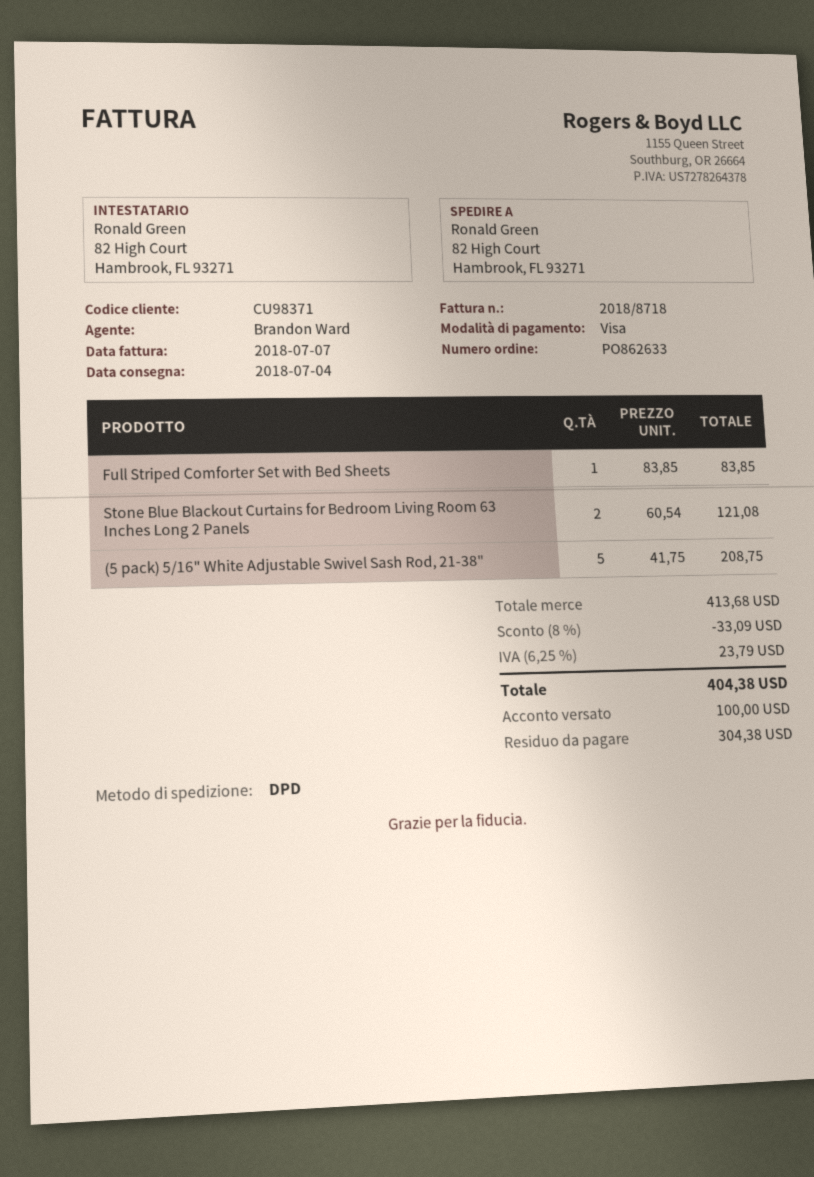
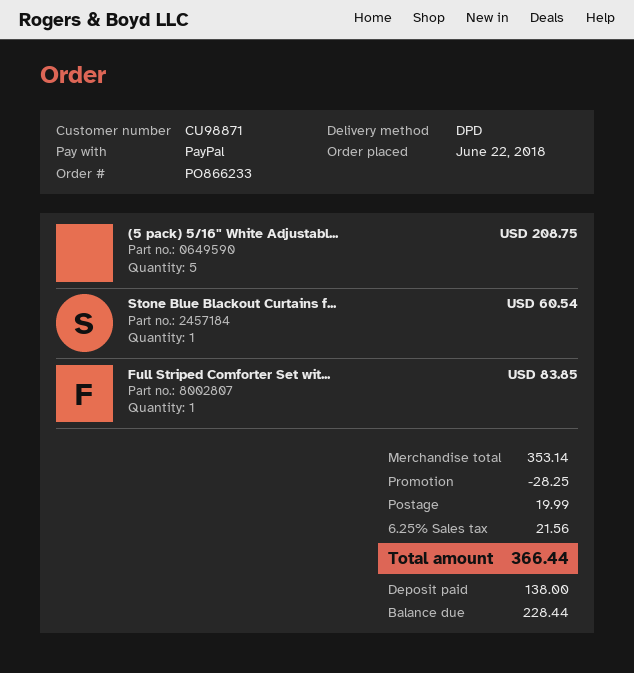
order number: PO862633 -> PO866233
customer number: CU98371 -> CU98871
payment method: Visa -> PayPal
Stone Blue Blackout Curtains for Bedroom Living Room 63 Inches Long 2 Panels: 2 for 121.08 -> 1 for 60.54
subtotal: 413.68 -> 353.14
discount: 33.09 -> 28.25
shipping: none -> 19.99
tax: 6.25% = 23.79 -> 6.25% = 21.56
total: 404.38 -> 366.44
deposit: 100.00 -> 138.00
balance: 304.38 -> 228.44

